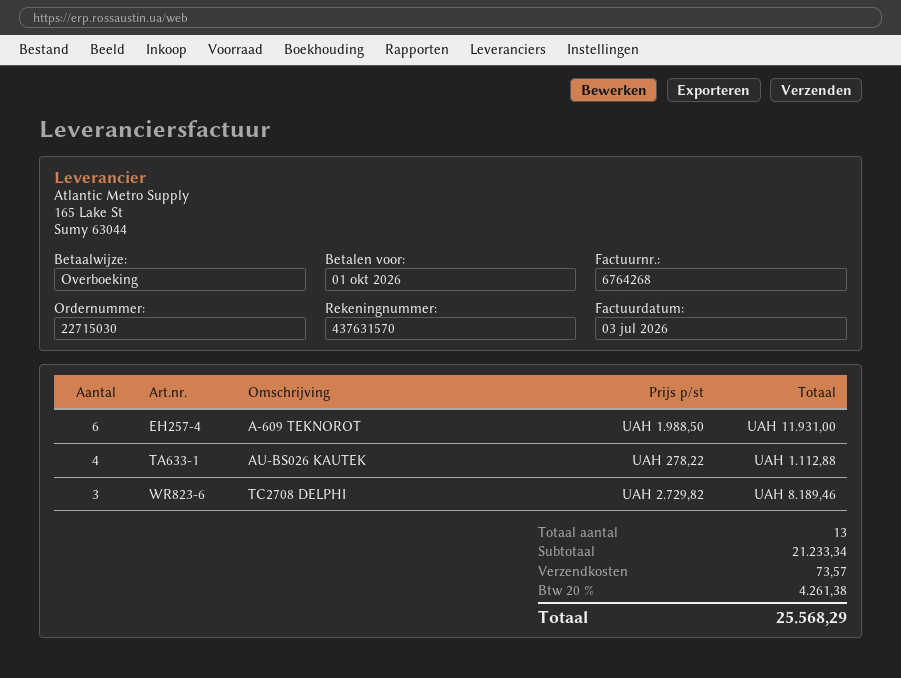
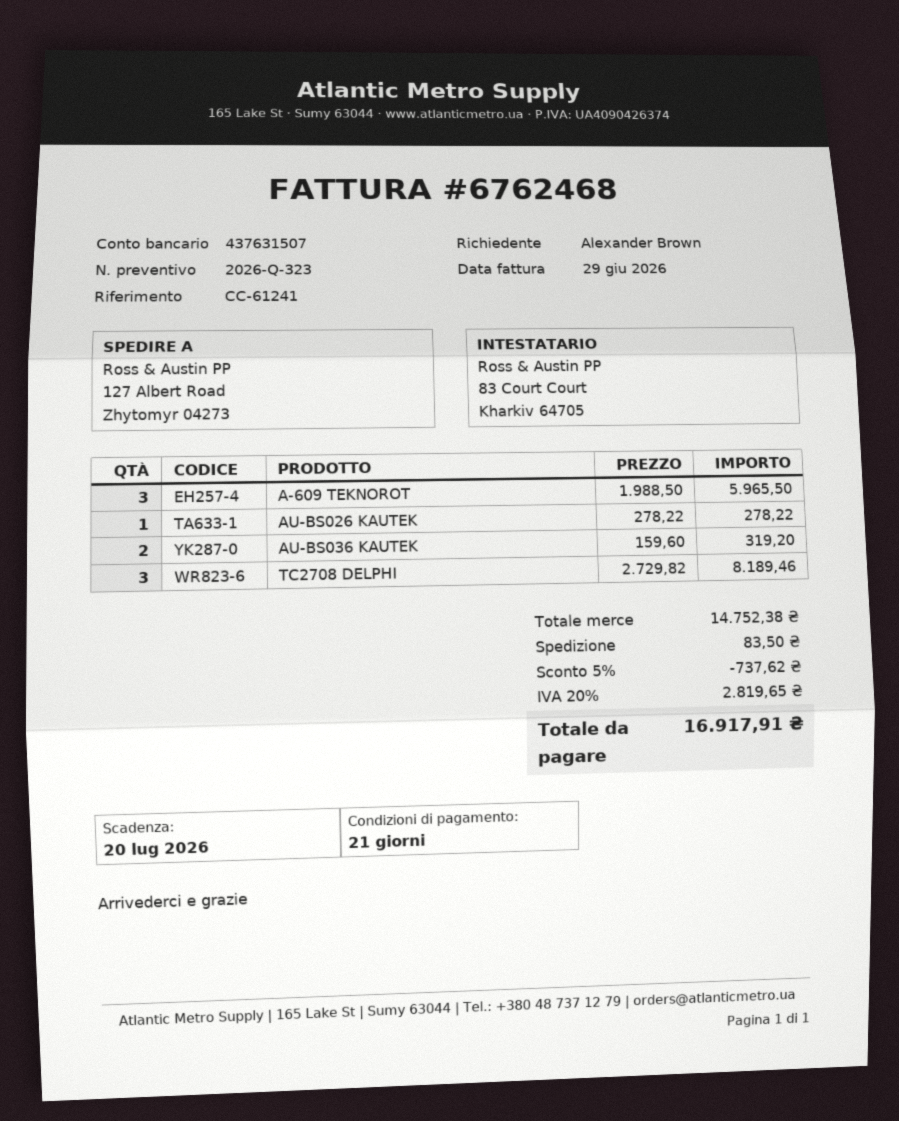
invoice number: 6764268 -> 6762468
invoice date: 2026-07-03 -> 2026-06-29
due date: 2026-10-01 -> 2026-07-20
bank account: 437631570 -> 437631507
A-609 TEKNOROT: 6 x 1988.50 = 11931.00 -> 3 x 1988.50 = 5965.50
AU-BS026 KAUTEK: 4 x 278.22 = 1112.88 -> 1 x 278.22 = 278.22
AU-BS036 KAUTEK: none -> 2 x 159.60 = 319.20
subtotal: 21233.34 -> 14752.38
discount: none -> 5% = 737.62
shipping: 73.57 -> 83.50
tax: 20% = 4261.38 -> 20% = 2819.65
total: 25568.29 -> 16917.91

